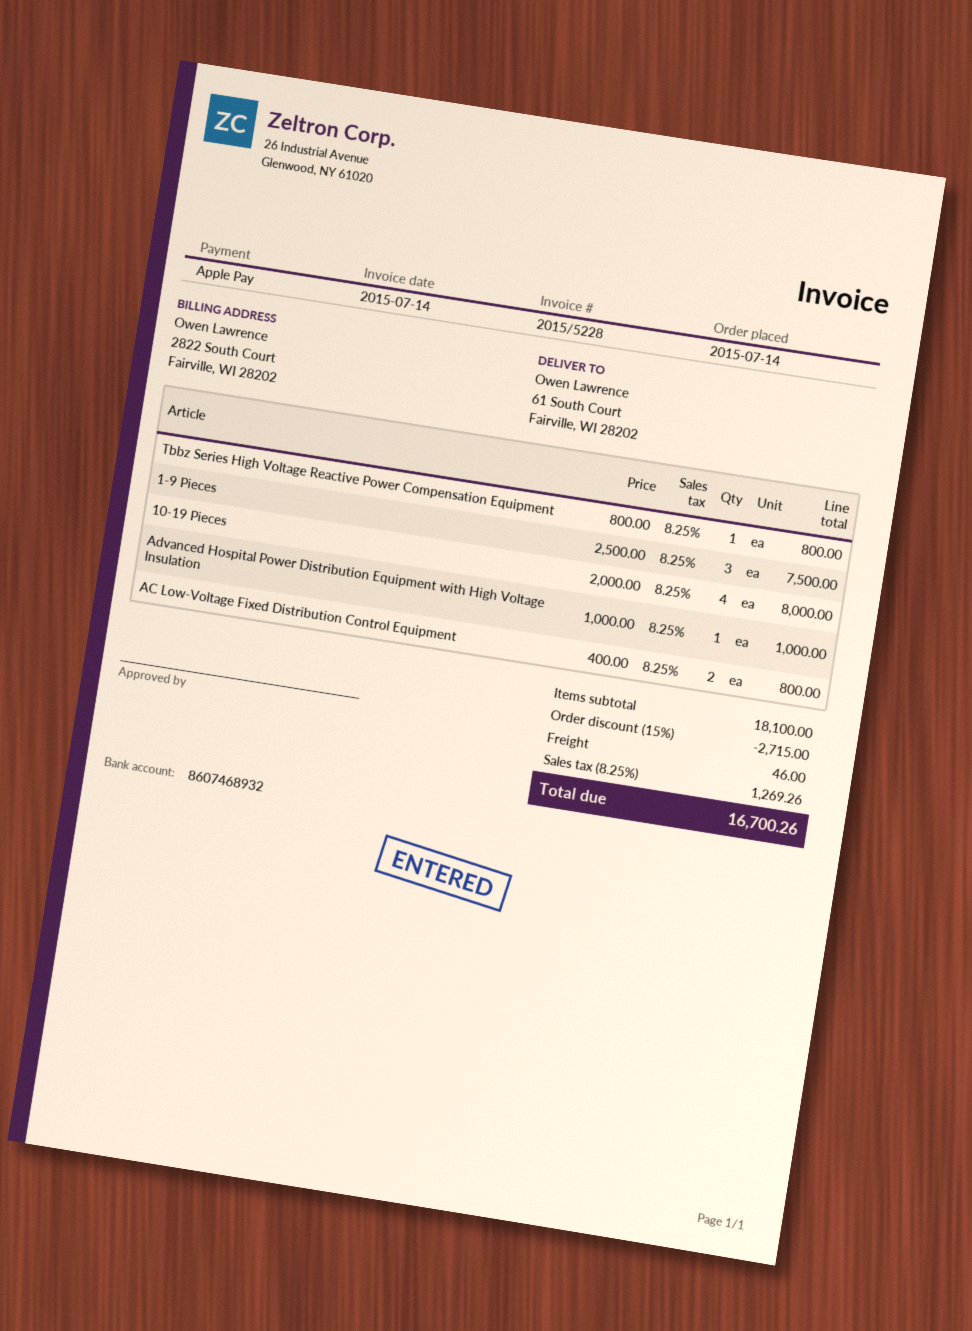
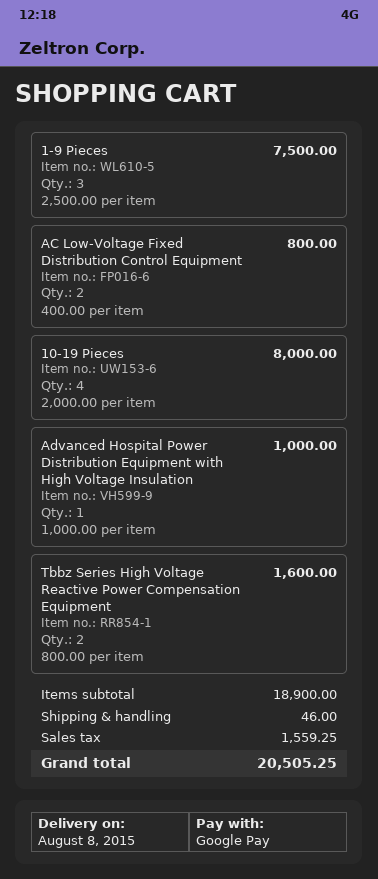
payment method: Apple Pay -> Google Pay
Tbbz Series High Voltage Reactive Power Compensation Equipment: 1 x 800.00 = 800.00 -> 2 x 800.00 = 1600.00
subtotal: 18100.00 -> 18900.00
discount: 15% = 2715.00 -> none
tax: 1269.26 -> 1559.25
total: 16700.26 -> 20505.25

